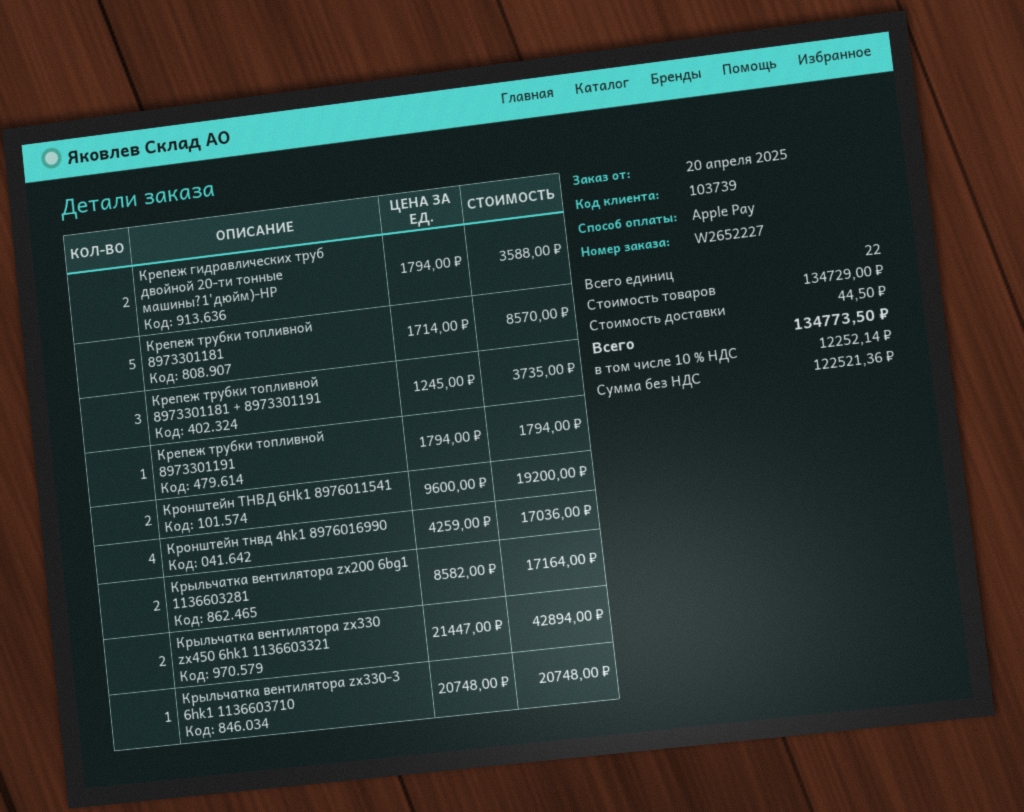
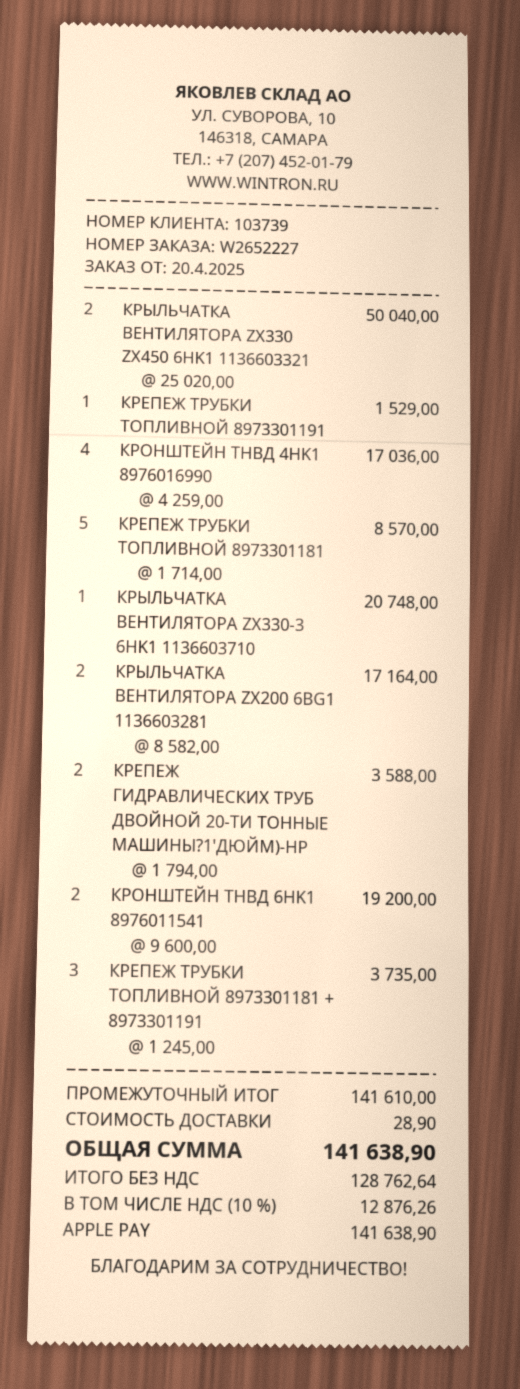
Крепеж трубки топливной 8973301191: 1 x 1794.00 = 1794.00 -> 1 x 1529.00 = 1529.00
Крыльчатка вентилятора zx330 zx450 6hk1 1136603321: 2 x 21447.00 = 42894.00 -> 2 x 25020.00 = 50040.00
subtotal: 134729.00 -> 141610.00
shipping: 44.50 -> 28.90
net: 122521.36 -> 128762.64
tax: 10% = 12252.14 -> 10% = 12876.26
total: 134773.50 -> 141638.90

